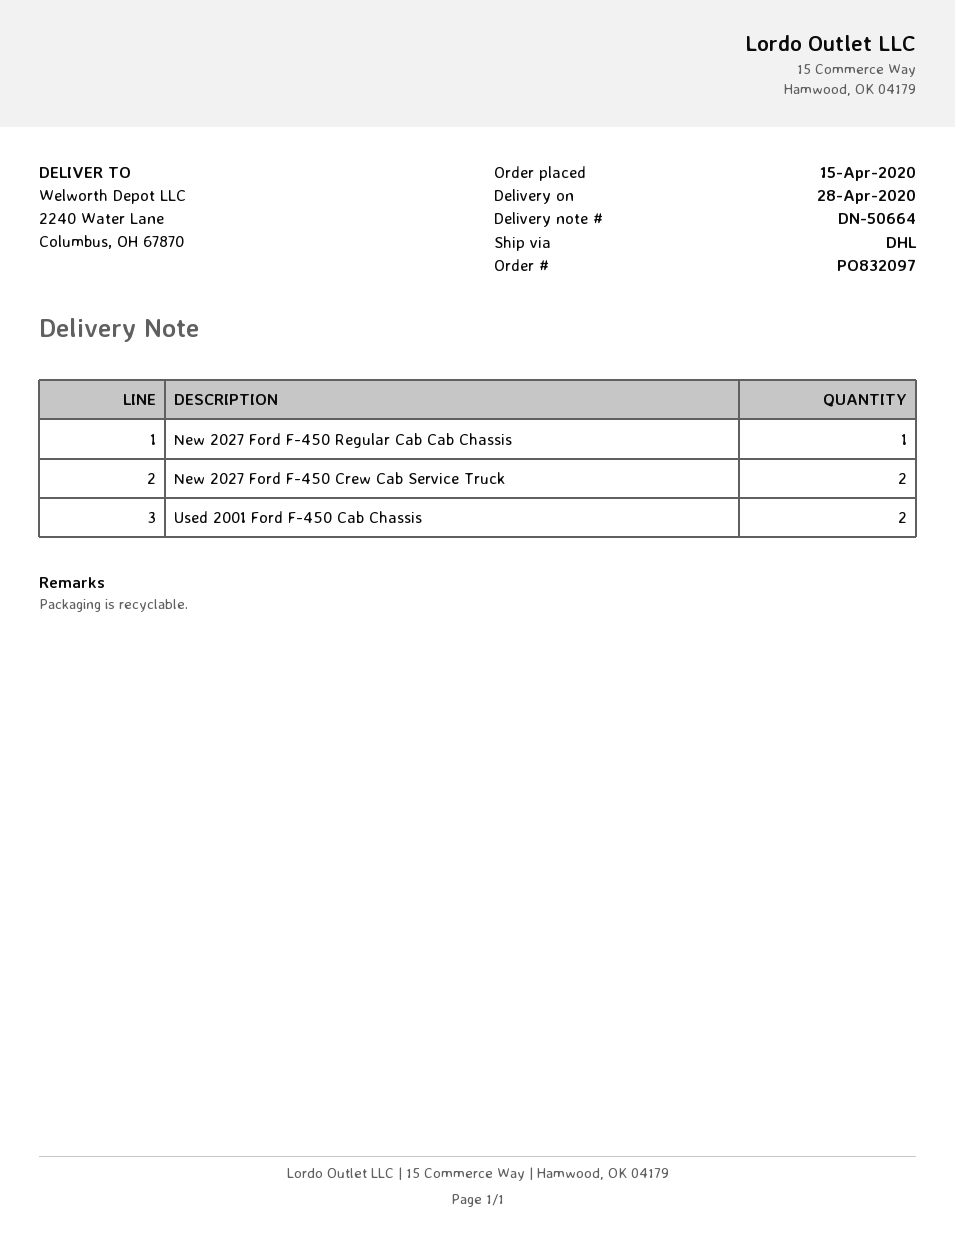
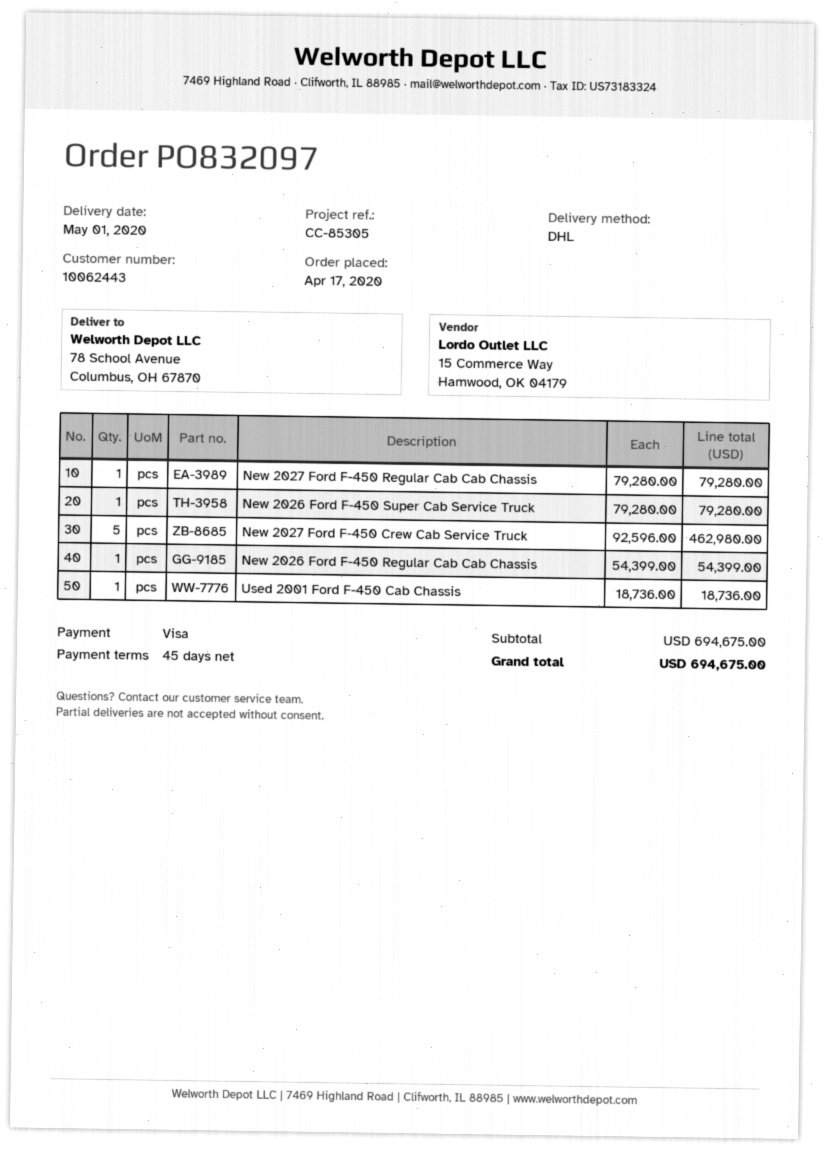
order date: 2020-04-15 -> 2020-04-17
delivery date: 2020-04-28 -> 2020-05-01
ship to: 2240 Water Lane, Columbus, OH 67870 -> 78 School Avenue, Columbus, OH 67870
New 2027 Ford F-450 Crew Cab Service Truck: 2 -> 5
Used 2001 Ford F-450 Cab Chassis: 2 -> 1
New 2026 Ford F-450 Super Cab Service Truck: none -> 1
New 2026 Ford F-450 Regular Cab Cab Chassis: none -> 1

